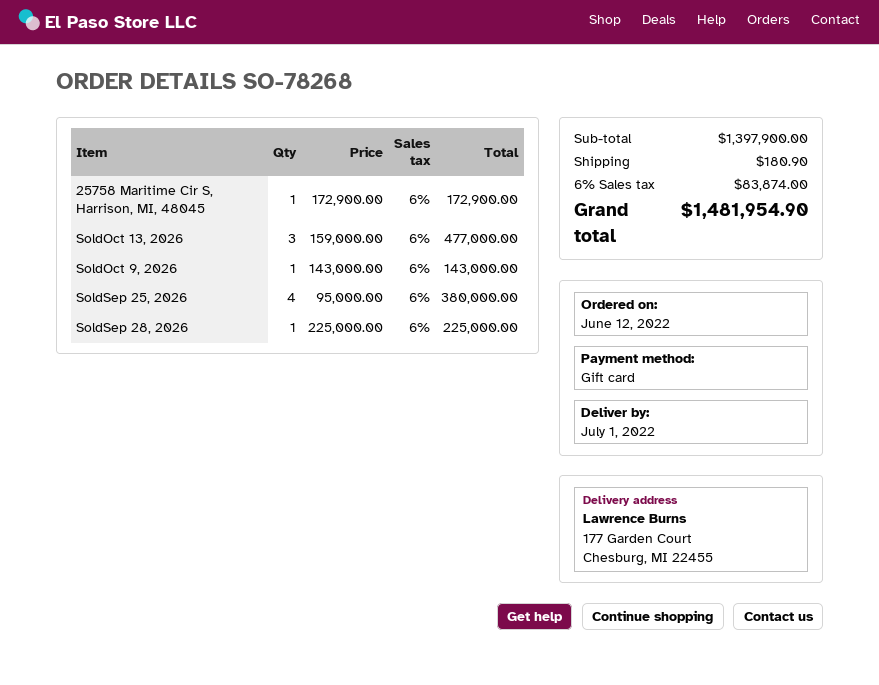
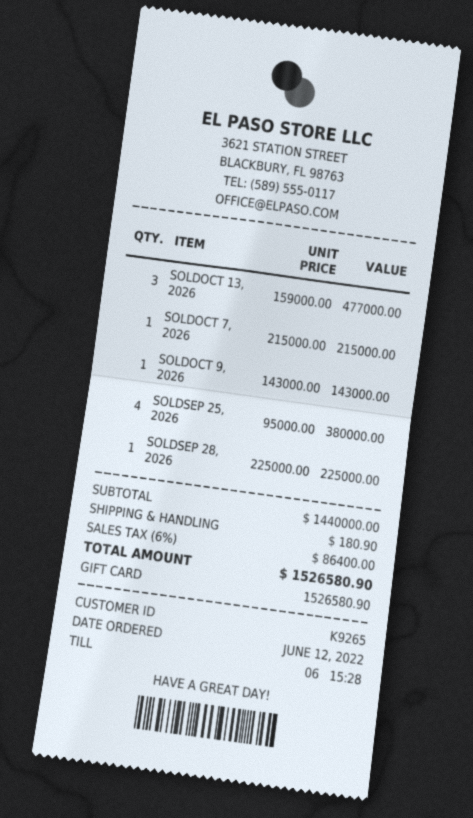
25758 Maritime Cir S, Harrison, MI, 48045: 1 x 172900.00 = 172900.00 -> none
SOLDOCT 7, 2026: none -> 1 x 215000.00 = 215000.00
subtotal: 1397900.00 -> 1440000.00
tax: 6% = 83874.00 -> 6% = 86400.00
total: 1481954.90 -> 1526580.90

